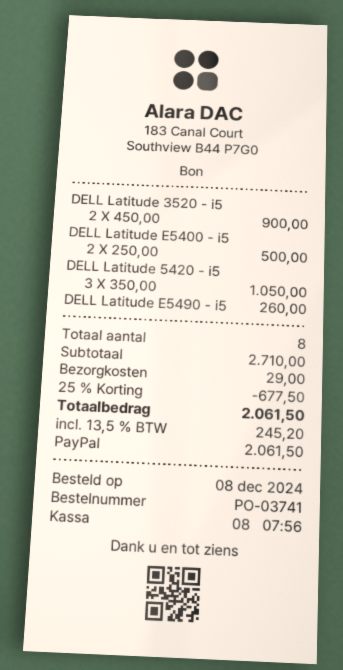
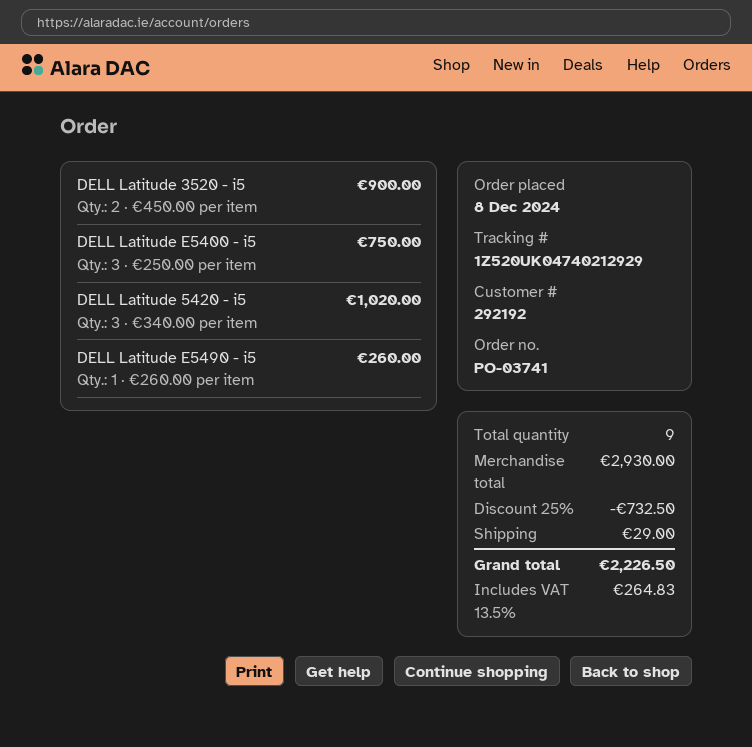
DELL Latitude E5400 - i5: 2 x 250.00 = 500.00 -> 3 x 250.00 = 750.00
DELL Latitude 5420 - i5: 3 x 350.00 = 1050.00 -> 3 x 340.00 = 1020.00
total quantity: 8 -> 9
subtotal: 2710.00 -> 2930.00
discount: 25% = 677.50 -> 25% = 732.50
tax: 13.5% = 245.20 -> 13.5% = 264.83
total: 2061.50 -> 2226.50

